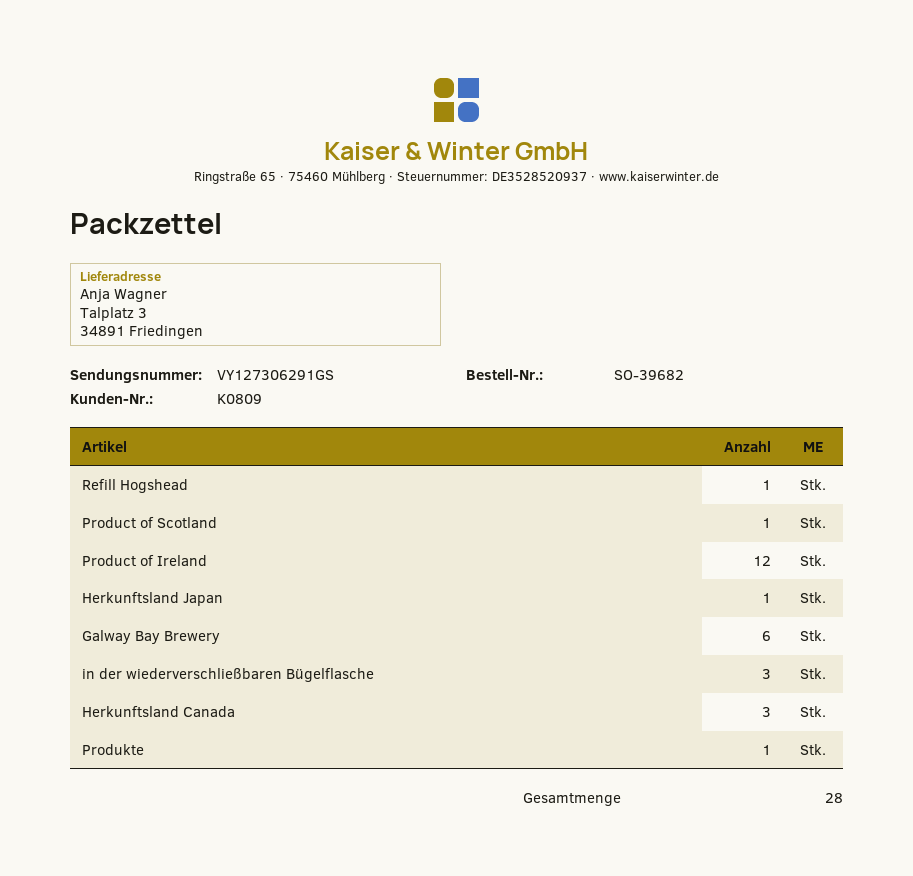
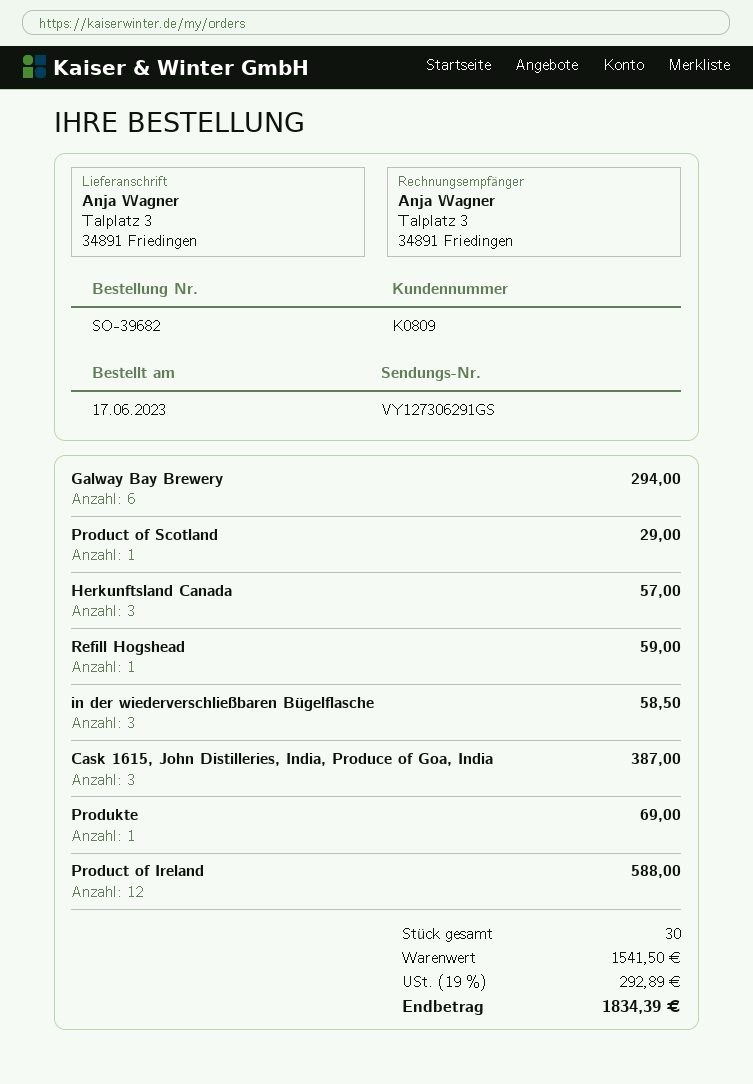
Herkunftsland Japan: 1 -> none
Cask 1615, John Distilleries, India, Produce of Goa, India: none -> 3
total quantity: 28 -> 30

